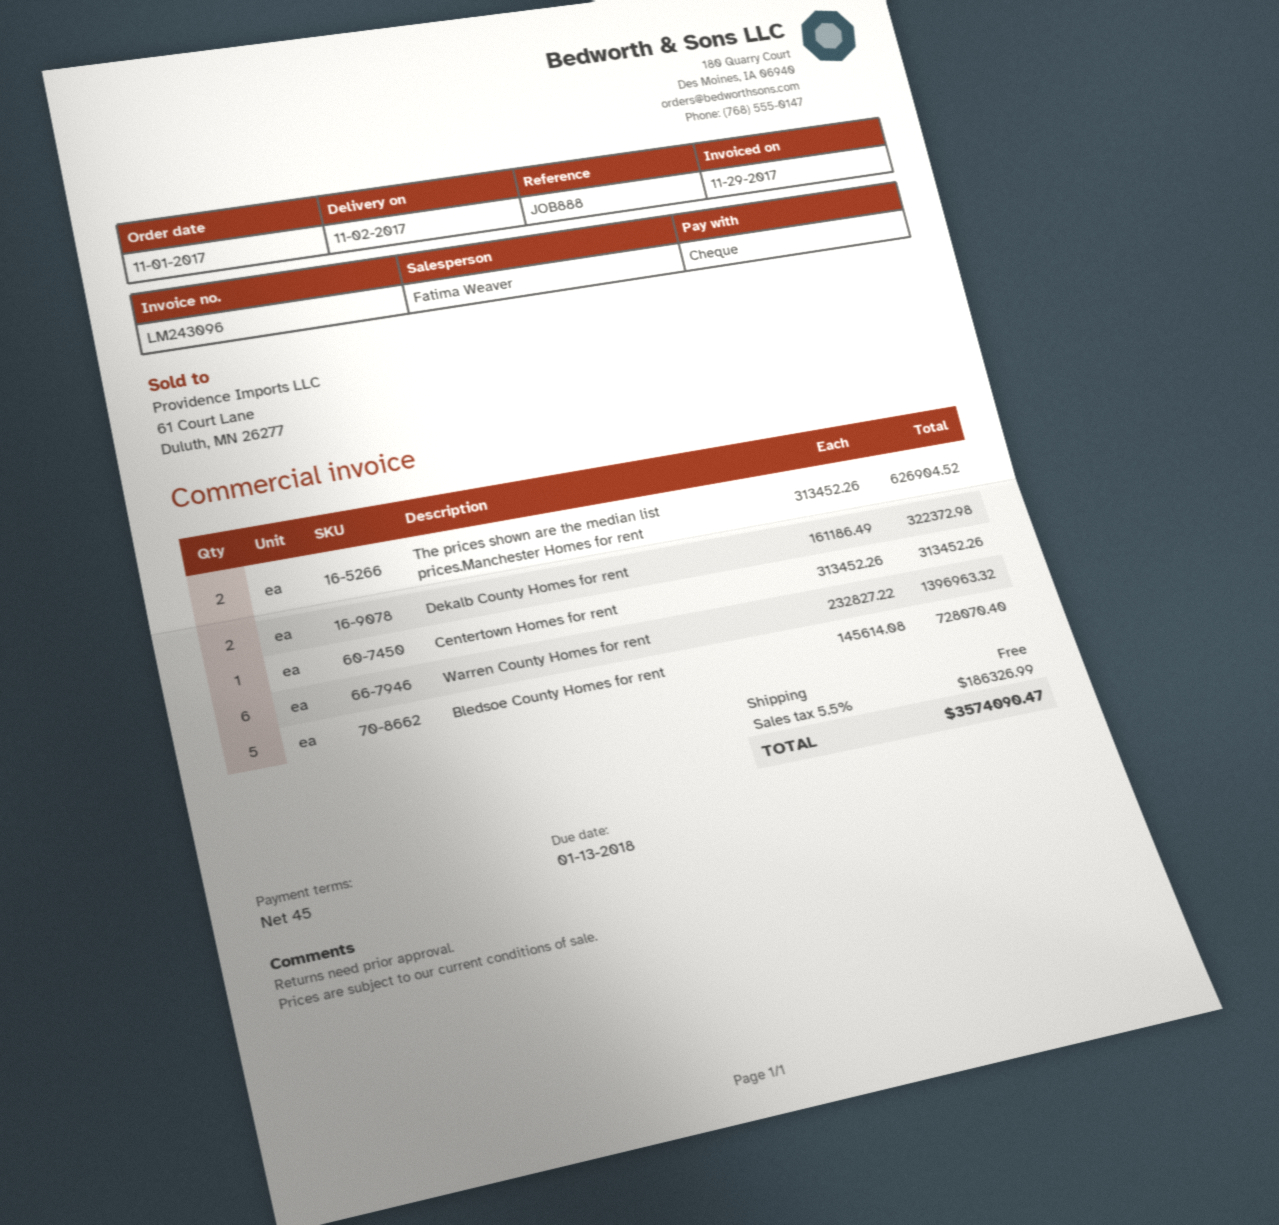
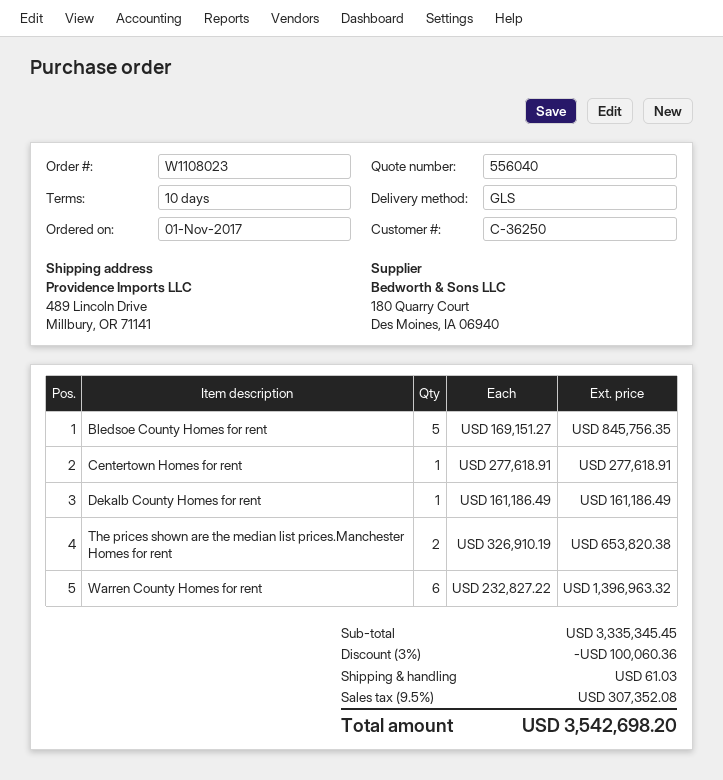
payment terms: 45 days -> 10 days
The prices shown are the median list prices.Manchester Homes for rent: 2 x 313452.26 = 626904.52 -> 2 x 326910.19 = 653820.38
Dekalb County Homes for rent: 2 x 161186.49 = 322372.98 -> 1 x 161186.49 = 161186.49
Centertown Homes for rent: 1 x 313452.26 = 313452.26 -> 1 x 277618.91 = 277618.91
Bledsoe County Homes for rent: 5 x 145614.08 = 728070.40 -> 5 x 169151.27 = 845756.35
discount: none -> 3% = 100060.36
shipping: 0.00 -> 61.03
tax: 5.5% = 186326.99 -> 9.5% = 307352.08
total: 3574090.47 -> 3542698.20

